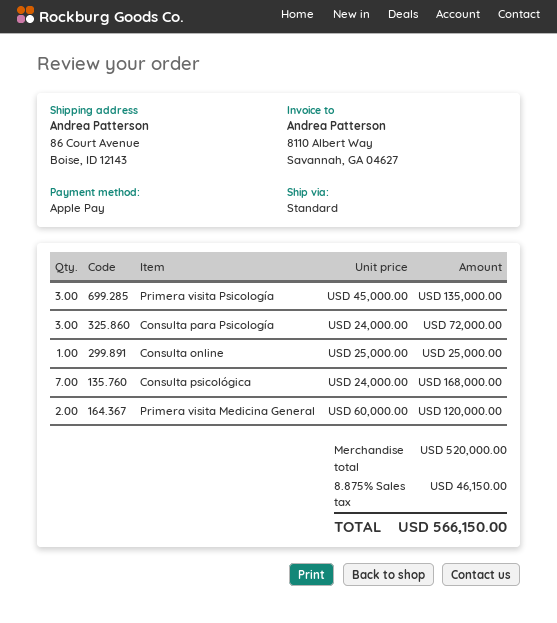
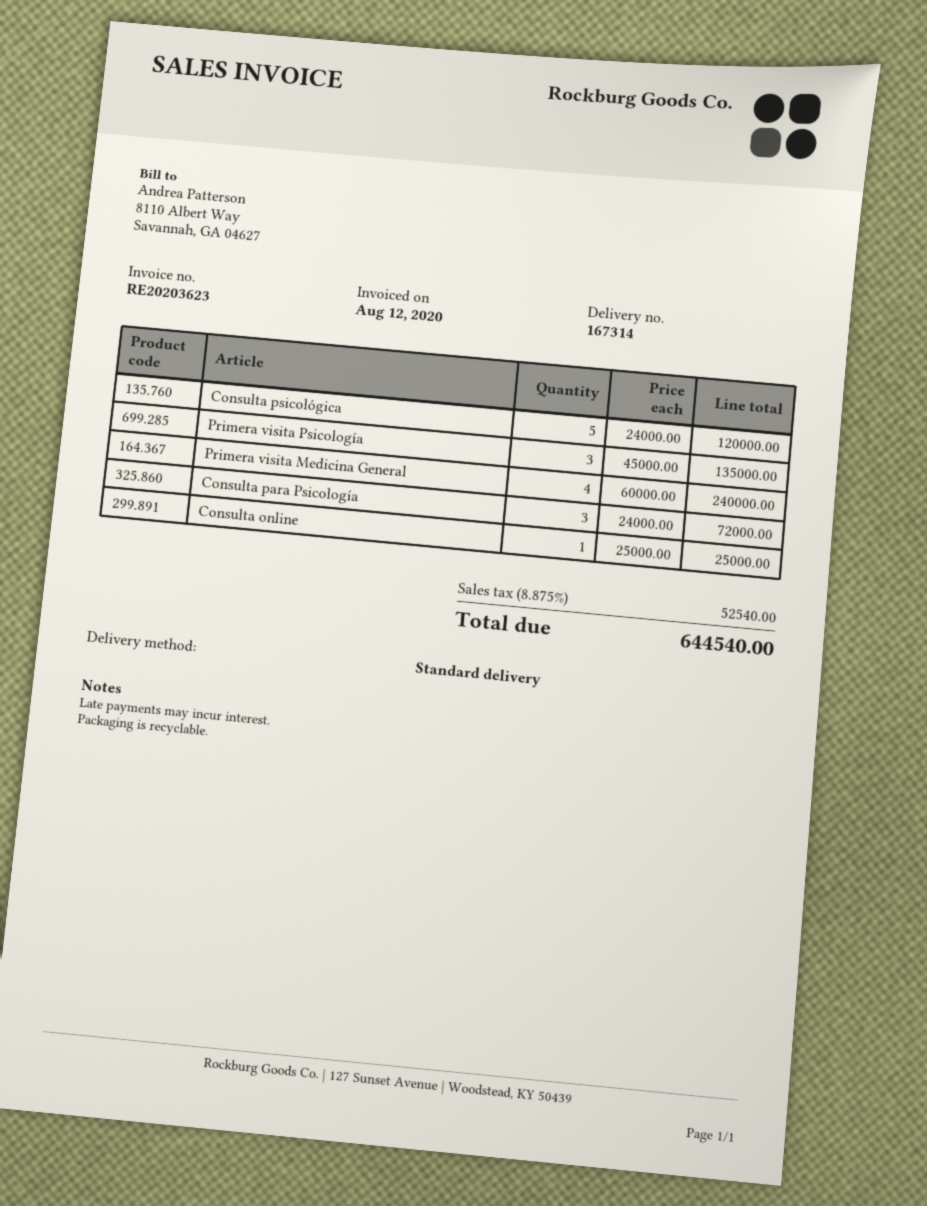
Consulta psicológica: 7 x 24000.00 = 168000.00 -> 5 x 24000.00 = 120000.00
Primera visita Medicina General: 2 x 60000.00 = 120000.00 -> 4 x 60000.00 = 240000.00
tax: 8.875% = 46150.00 -> 8.875% = 52540.00
total: 566150.00 -> 644540.00

